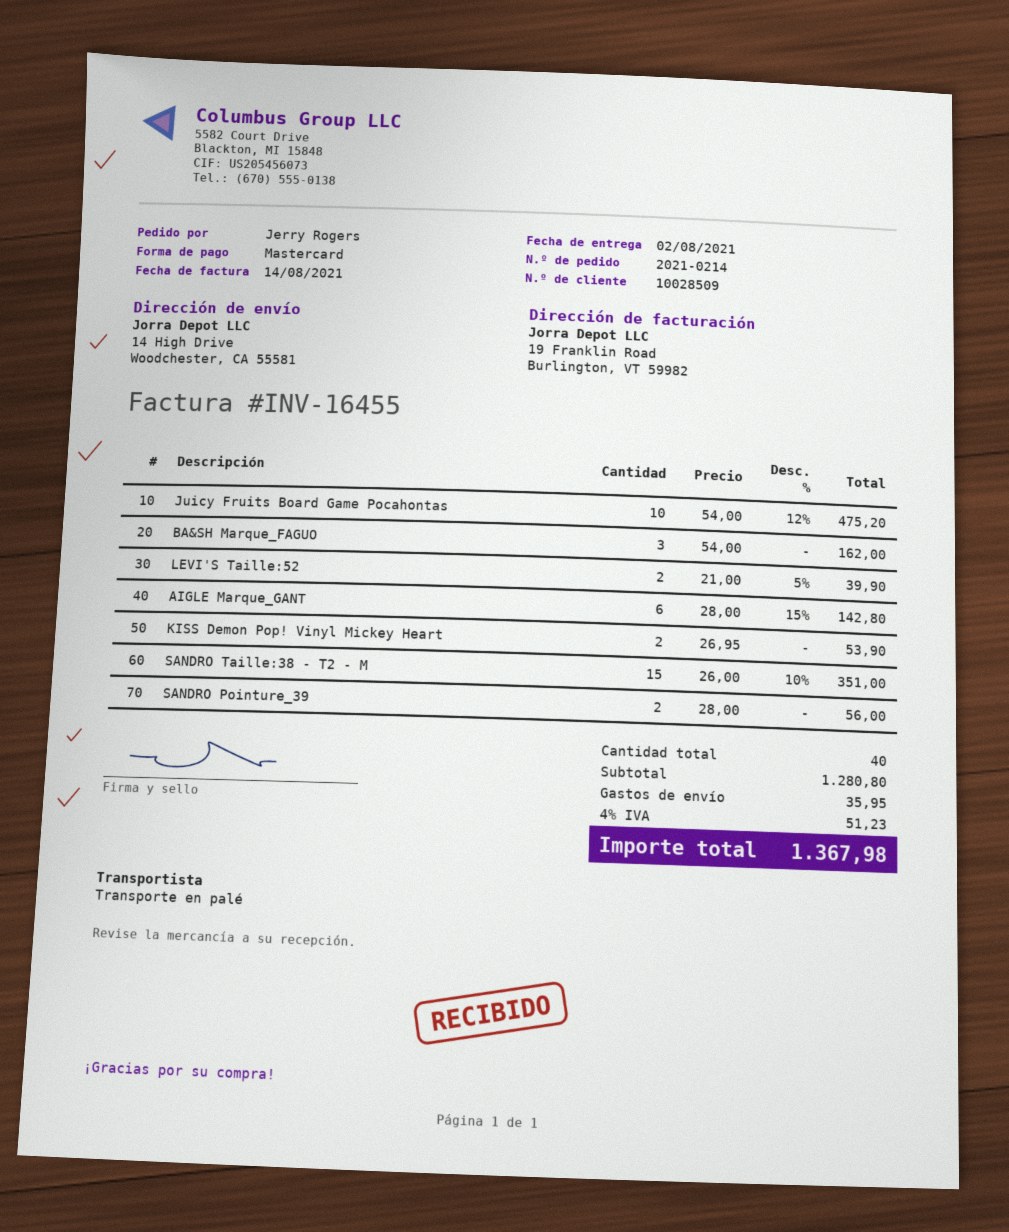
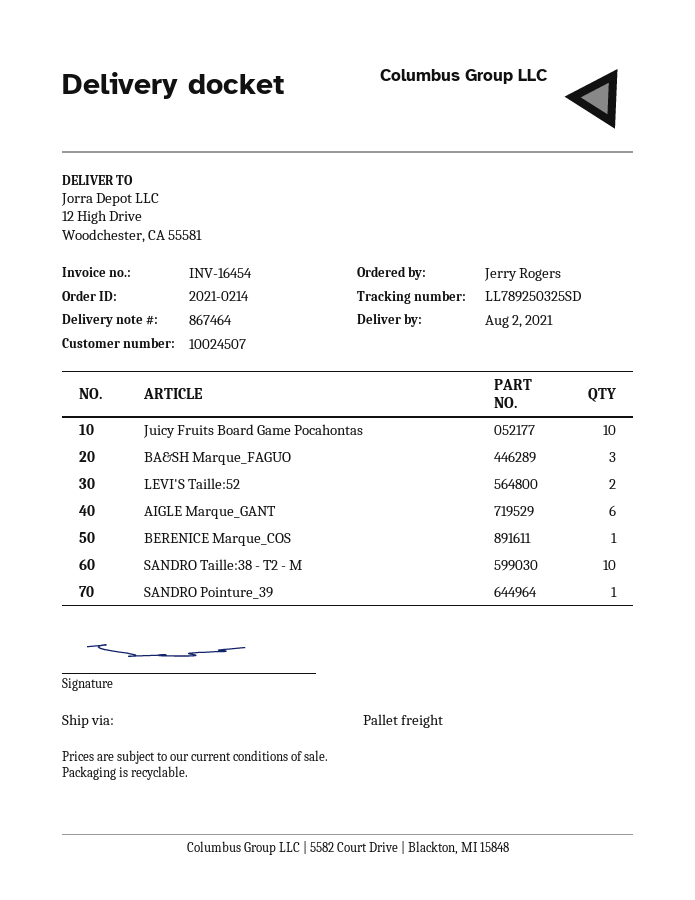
invoice number: INV-16455 -> INV-16454
customer number: 10028509 -> 10024507
ship to: 14 High Drive, Woodchester, CA 55581 -> 12 High Drive, Woodchester, CA 55581
KISS Demon Pop! Vinyl Mickey Heart: 2 -> none
SANDRO Taille:38 - T2 - M: 15 -> 10
SANDRO Pointure_39: 2 -> 1
BERENICE Marque_COS: none -> 1

